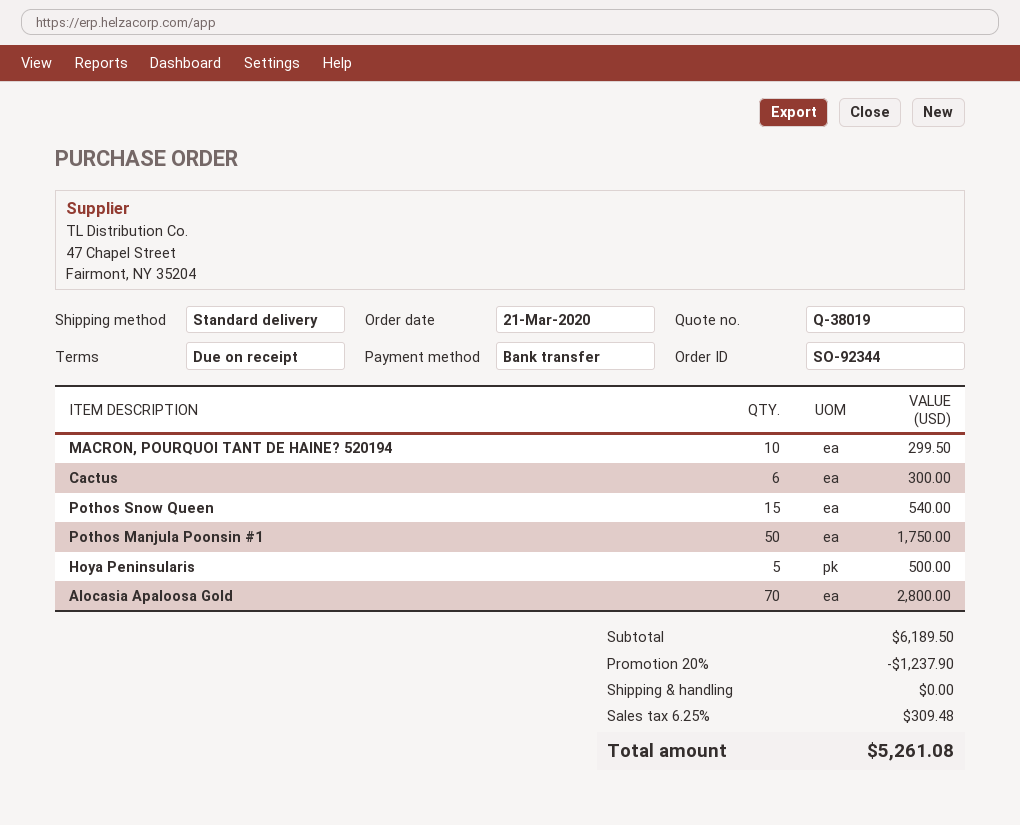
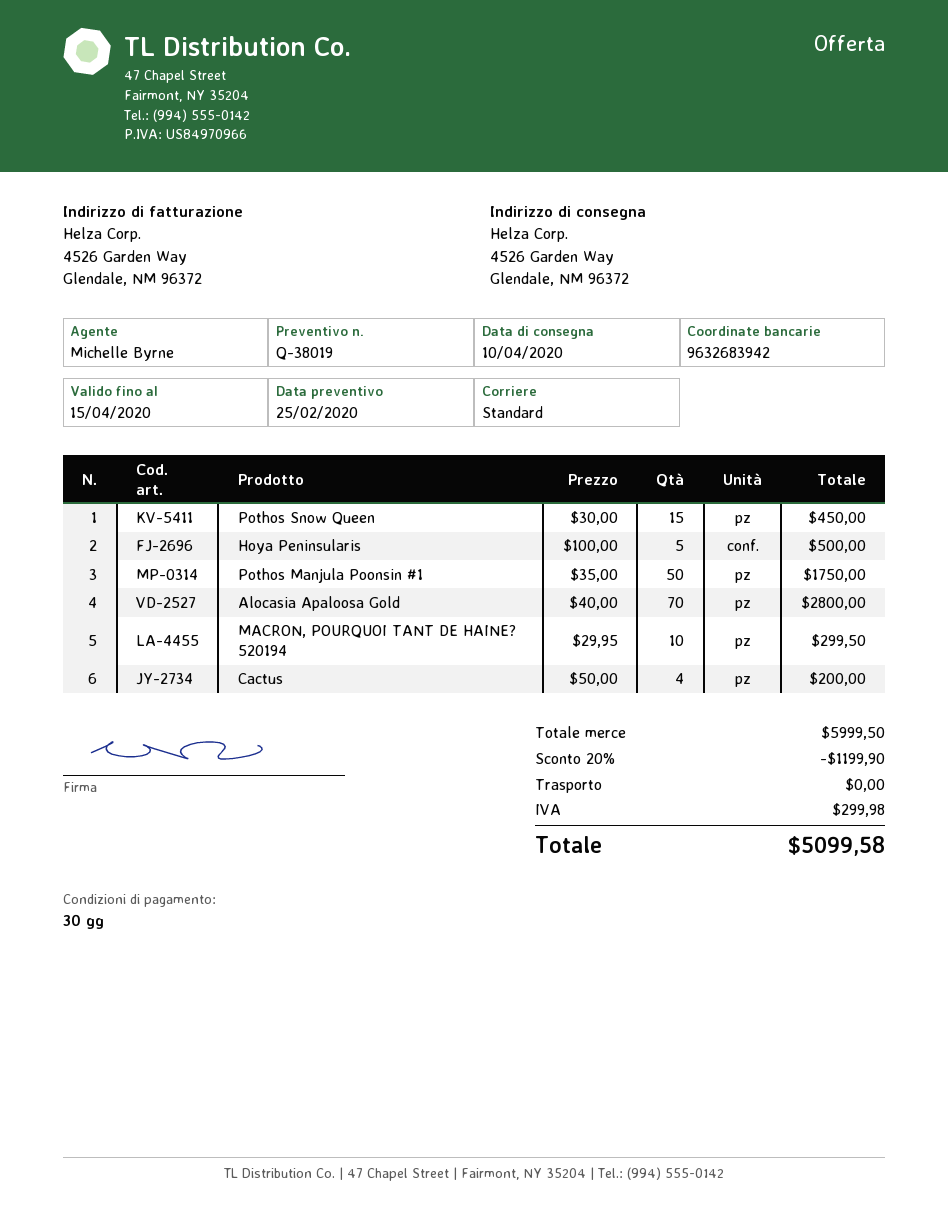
payment terms: on receipt -> 30 days
Cactus: 6 for 300.00 -> 4 for 200.00
Pothos Snow Queen: 15 for 540.00 -> 15 for 450.00
subtotal: 6189.50 -> 5999.50
discount: 20% = 1237.90 -> 20% = 1199.90
tax: 309.48 -> 299.98
total: 5261.08 -> 5099.58

